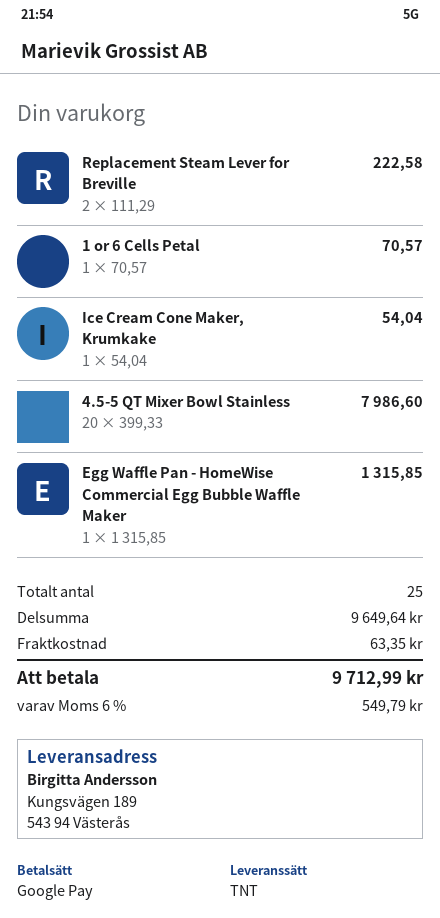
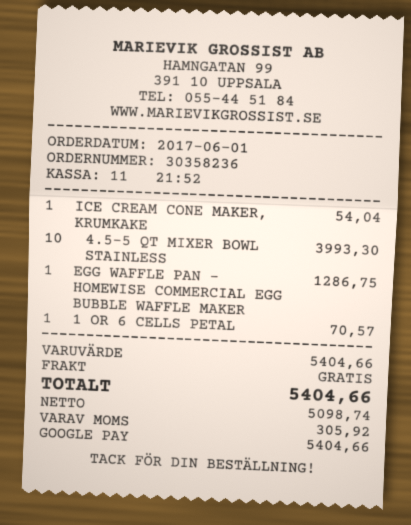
Replacement Steam Lever for Breville: 2 for 222.58 -> none
4.5-5 QT Mixer Bowl Stainless: 20 for 7986.60 -> 10 for 3993.30
Egg Waffle Pan - HomeWise Commercial Egg Bubble Waffle Maker: 1 for 1315.85 -> 1 for 1286.75
subtotal: 9649.64 -> 5404.66
shipping: 63.35 -> 0.00
tax: 549.79 -> 305.92
total: 9712.99 -> 5404.66

